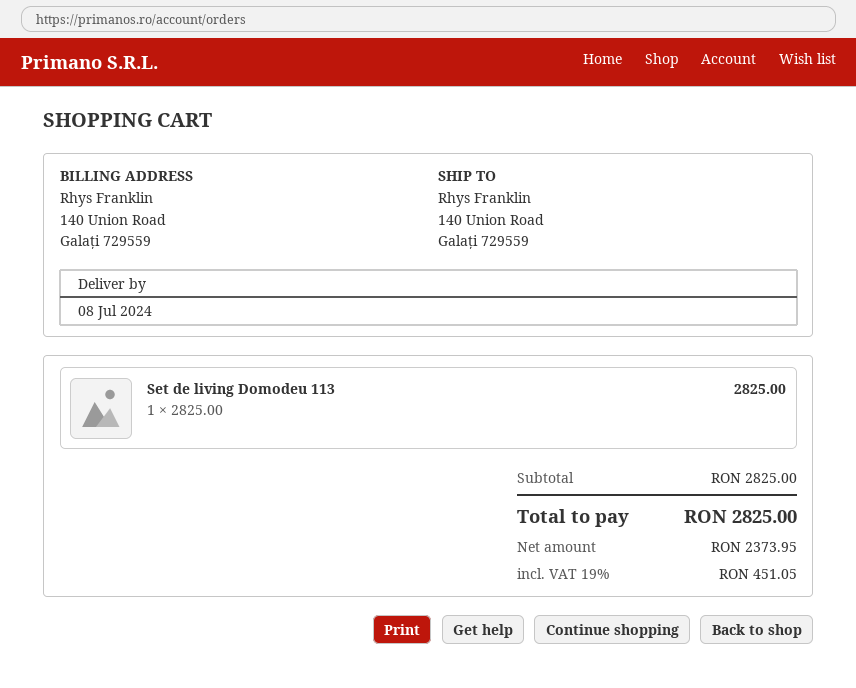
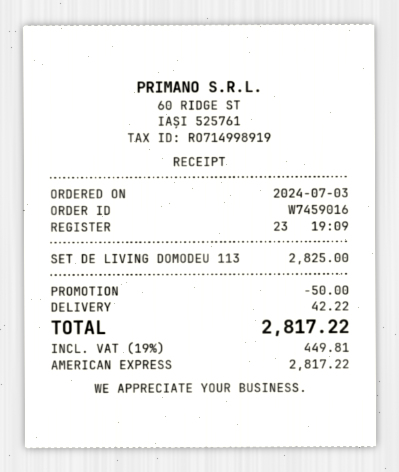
discount: none -> 50.00
shipping: none -> 42.22
tax: 19% = 451.05 -> 19% = 449.81
total: 2825.00 -> 2817.22

